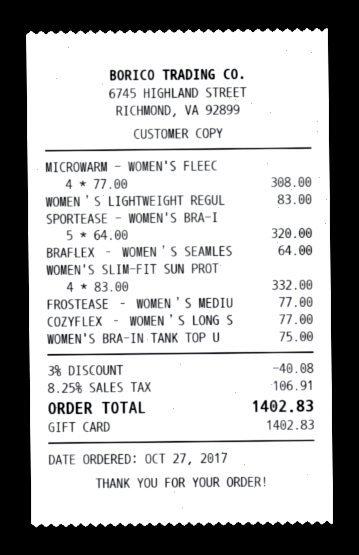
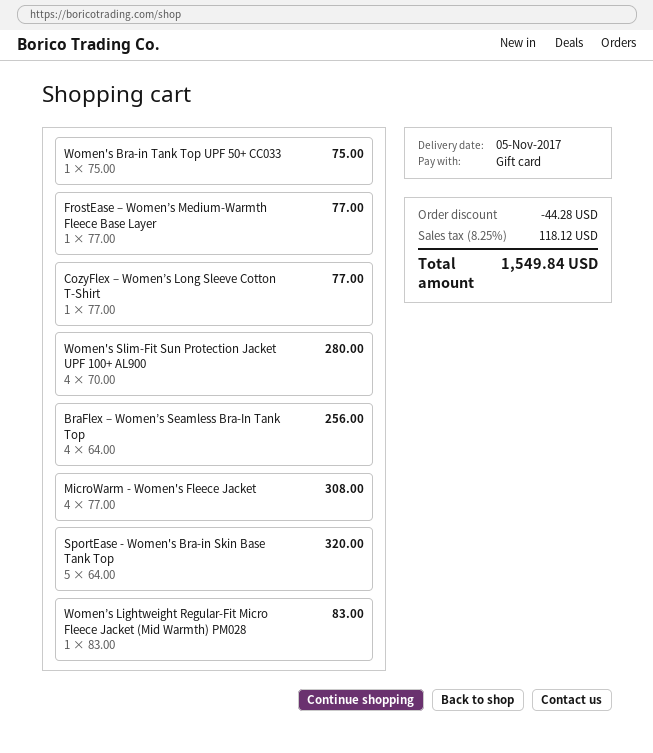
BRAFLEX – WOMEN’S SEAMLES: 1 x 64.00 = 64.00 -> 4 x 64.00 = 256.00
WOMEN'S SLIM-FIT SUN PROT: 4 x 83.00 = 332.00 -> 4 x 70.00 = 280.00
discount: 40.08 -> 44.28
tax: 8.25% = 106.91 -> 8.25% = 118.12
total: 1402.83 -> 1549.84

